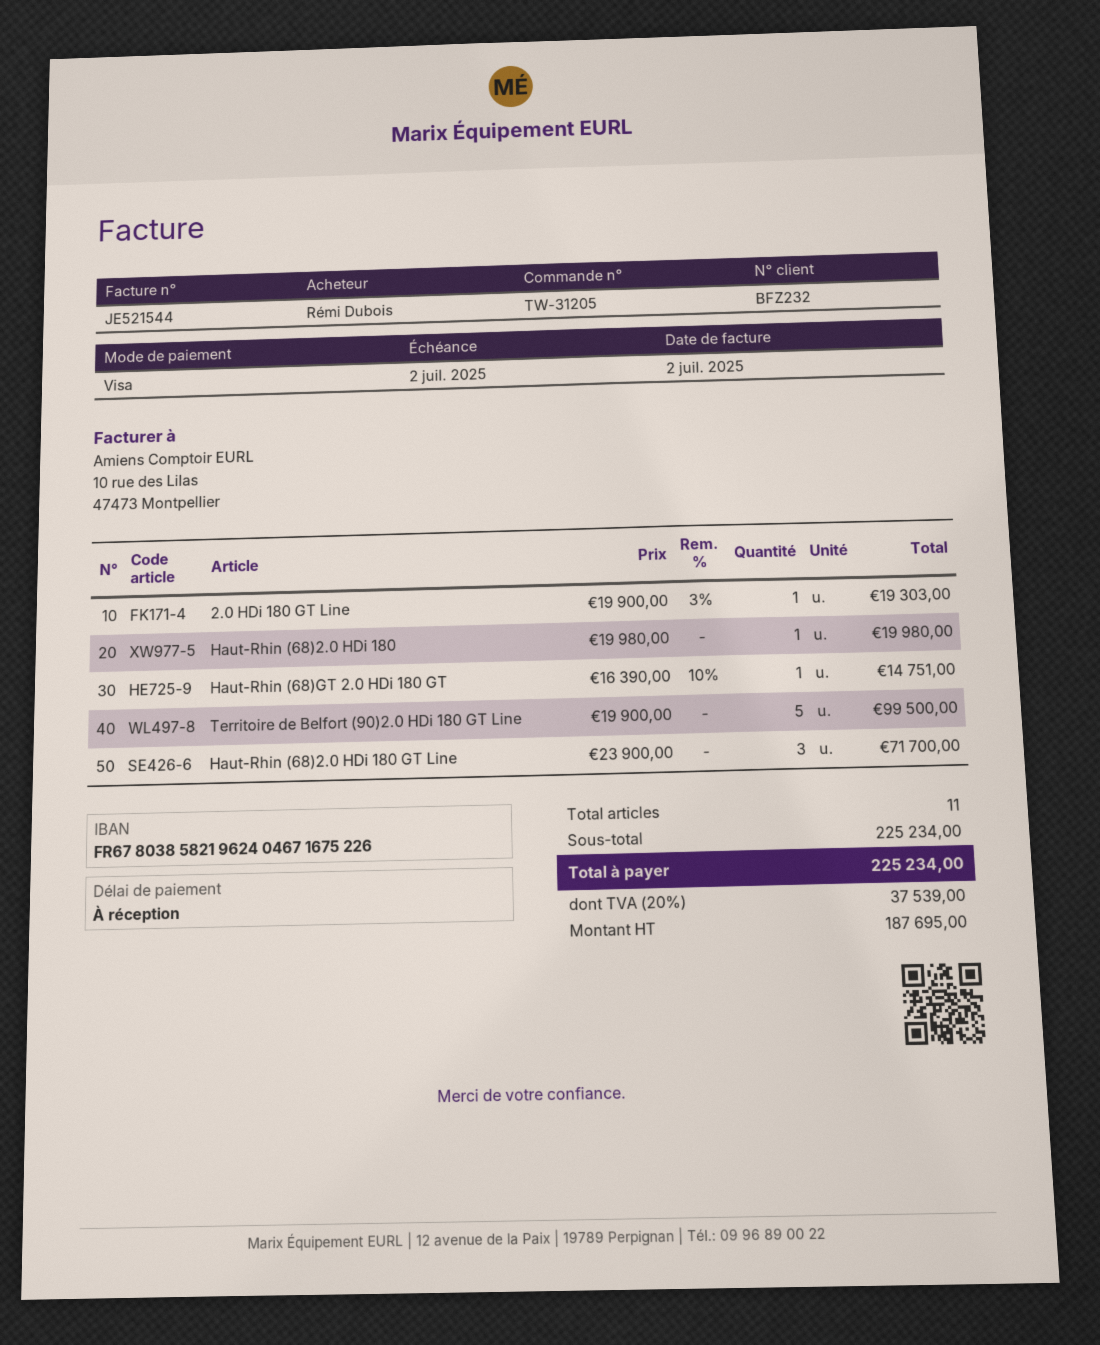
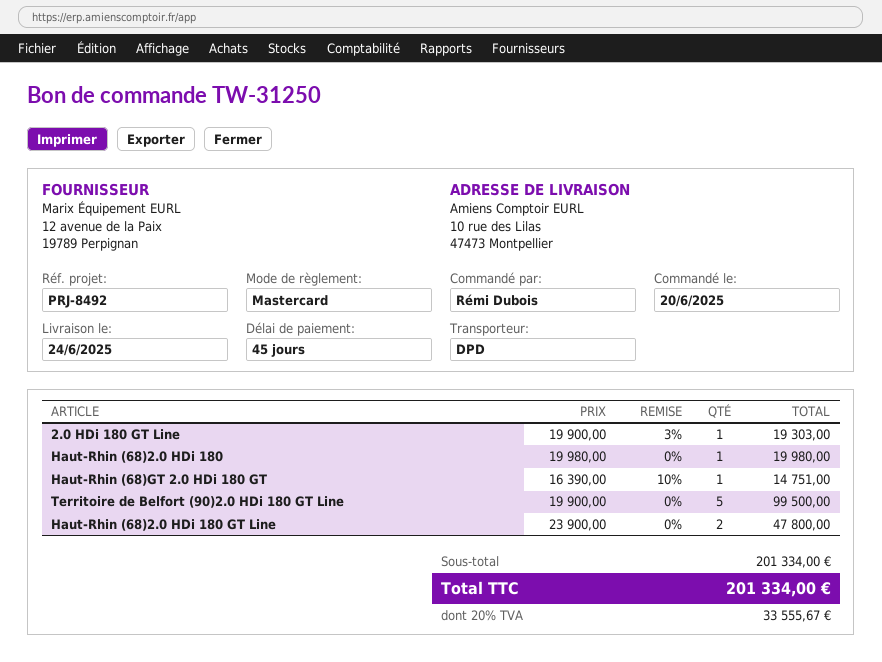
order number: TW-31205 -> TW-31250
payment terms: on receipt -> 45 days
payment method: Visa -> Mastercard
Haut-Rhin (68)2.0 HDi 180 GT Line: 3 x 23900.00 = 71700.00 -> 2 x 23900.00 = 47800.00
subtotal: 225234.00 -> 201334.00
tax: 20% = 37539.00 -> 20% = 33555.67
total: 225234.00 -> 201334.00

